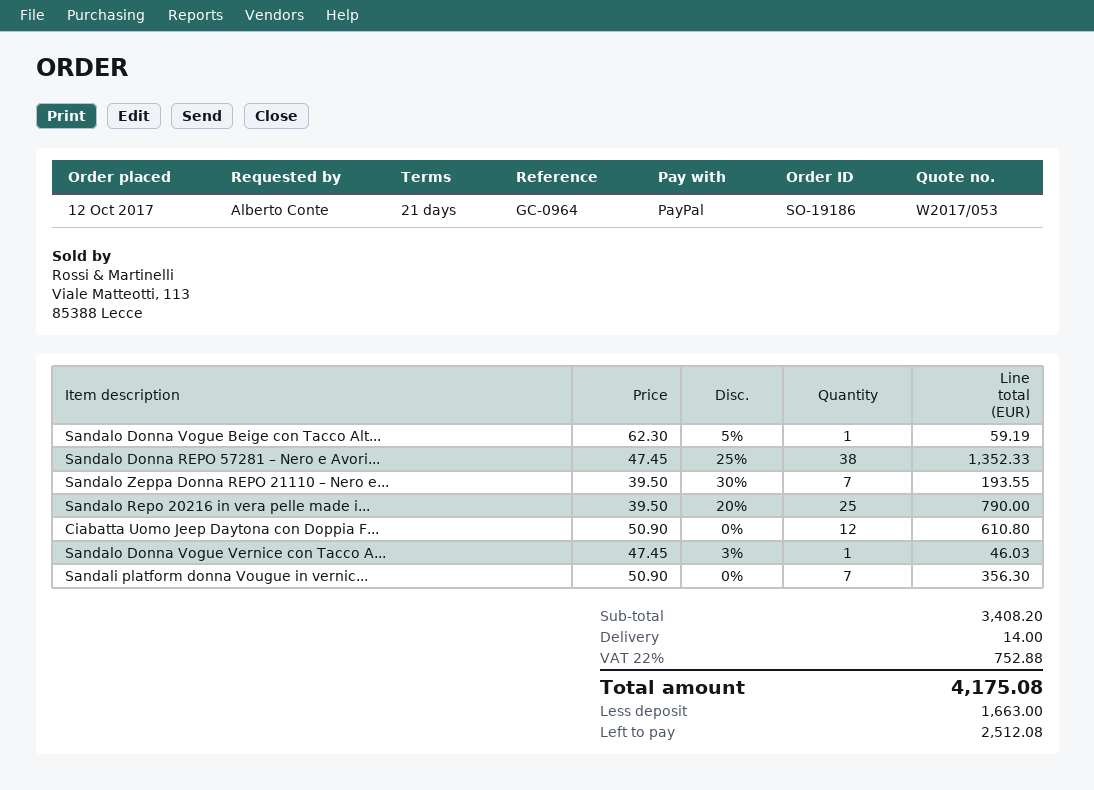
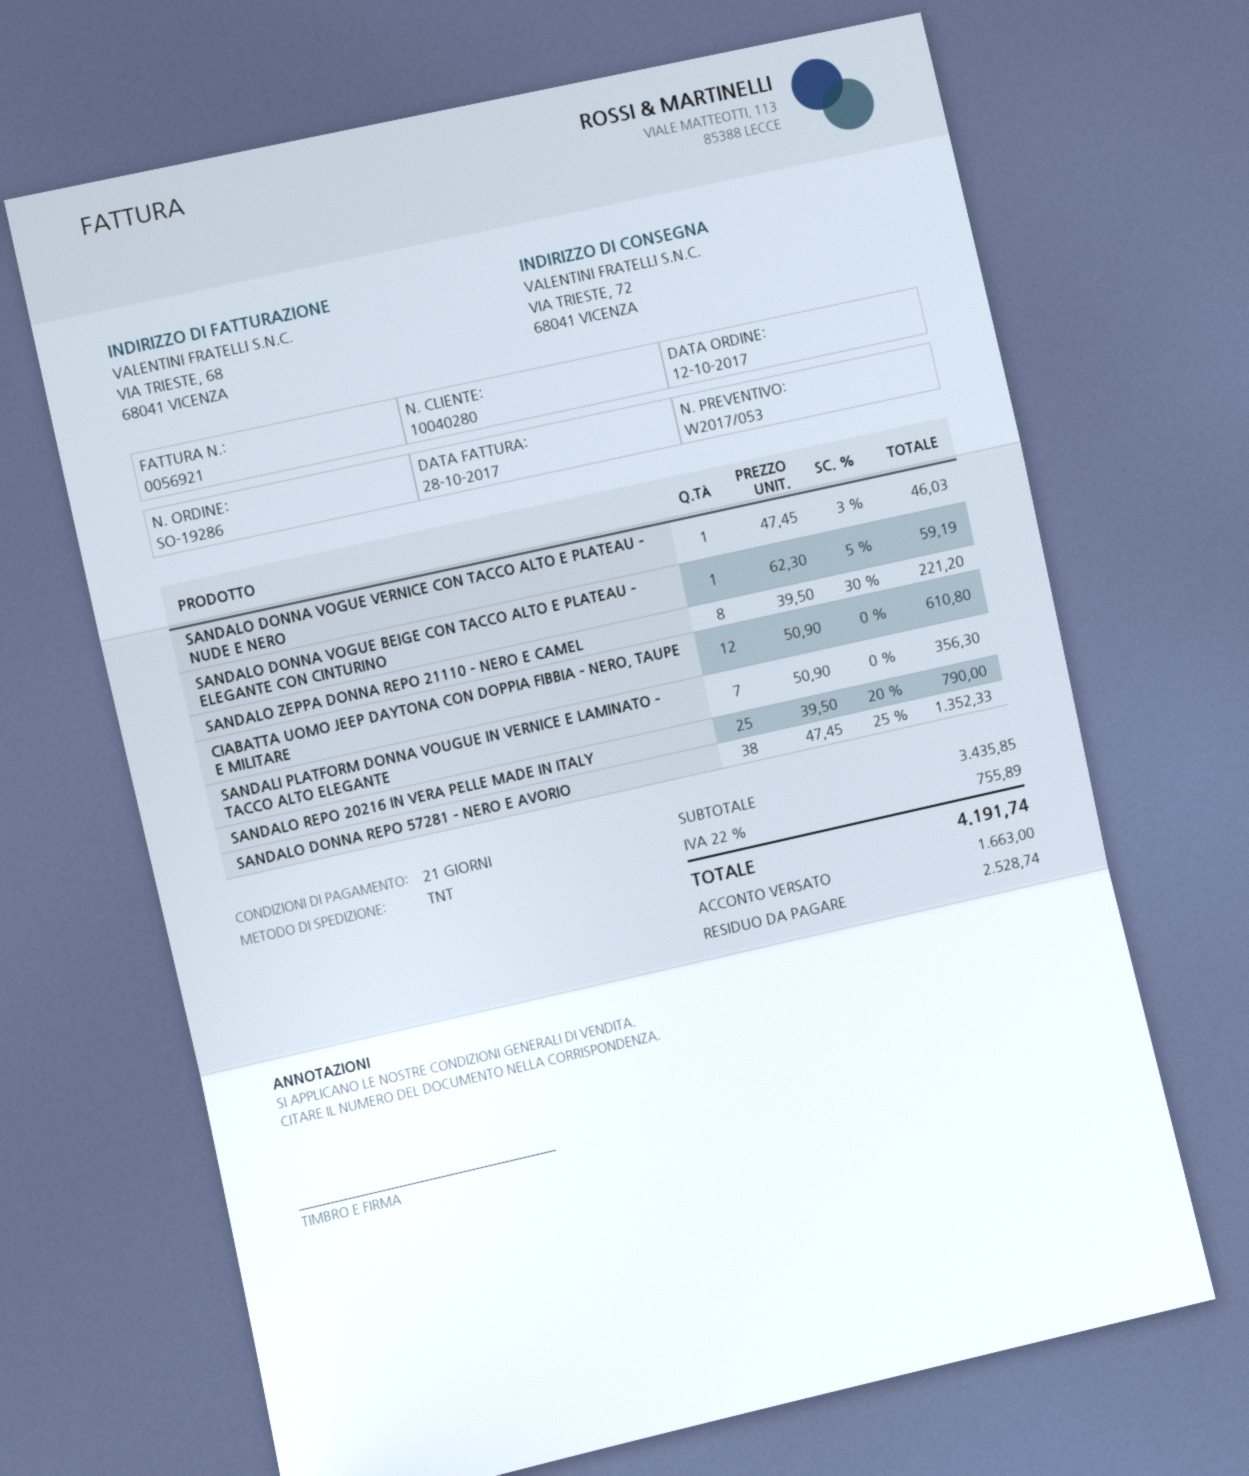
order number: SO-19186 -> SO-19286
Sandalo Zeppa Donna REPO 21110 – Nero e...: 7 x 39.50 - 30% = 193.55 -> 8 x 39.50 - 30% = 221.20
subtotal: 3408.20 -> 3435.85
shipping: 14.00 -> none
tax: 22% = 752.88 -> 22% = 755.89
total: 4175.08 -> 4191.74
balance: 2512.08 -> 2528.74

